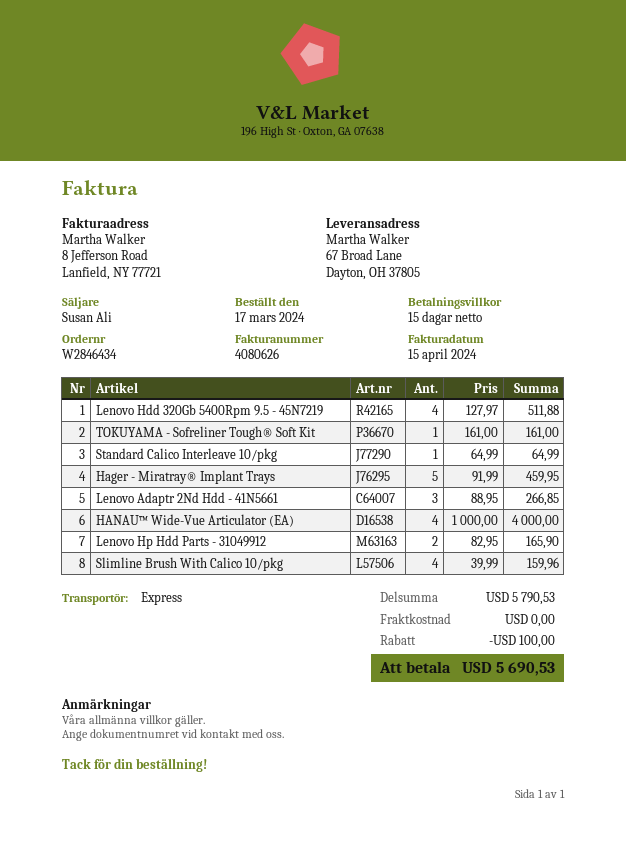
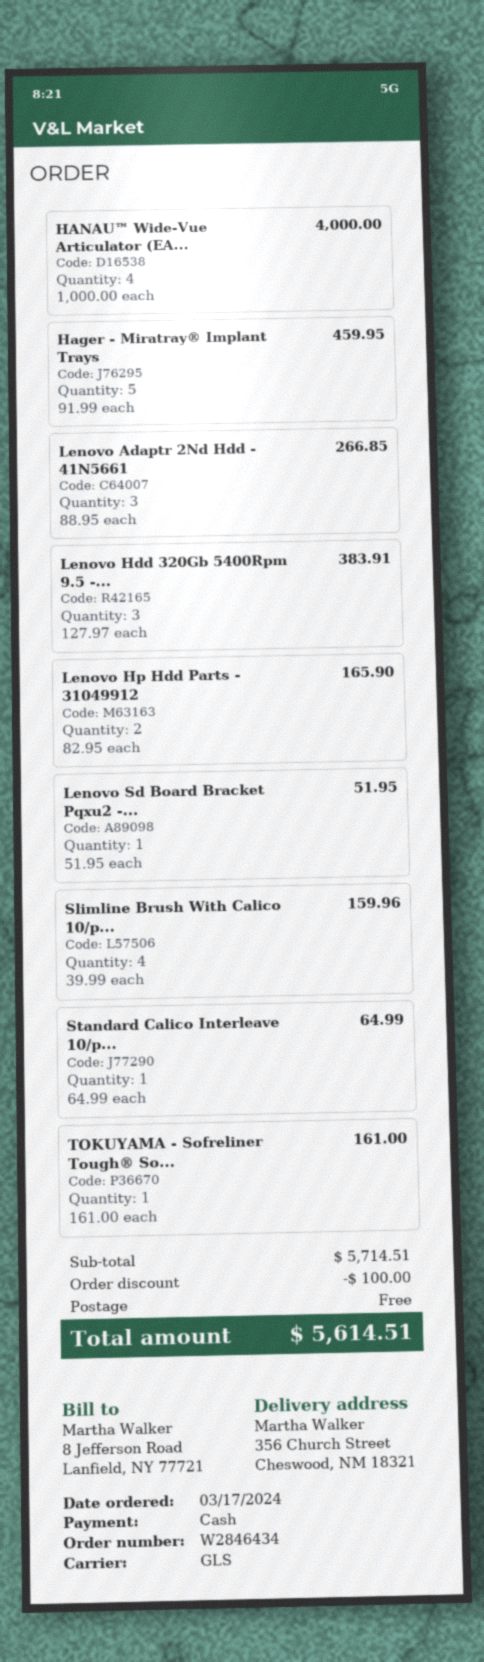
shipping method: express -> GLS
ship to: 67 Broad Lane, Dayton, OH 37805 -> 356 Church Street, Cheswood, NM 18321
Lenovo Hdd 320Gb 5400Rpm 9.5 - 45N7219: 4 x 127.97 = 511.88 -> 3 x 127.97 = 383.91
Lenovo Sd Board Bracket Pqxu2 -...: none -> 1 x 51.95 = 51.95
subtotal: 5790.53 -> 5714.51
total: 5690.53 -> 5614.51

